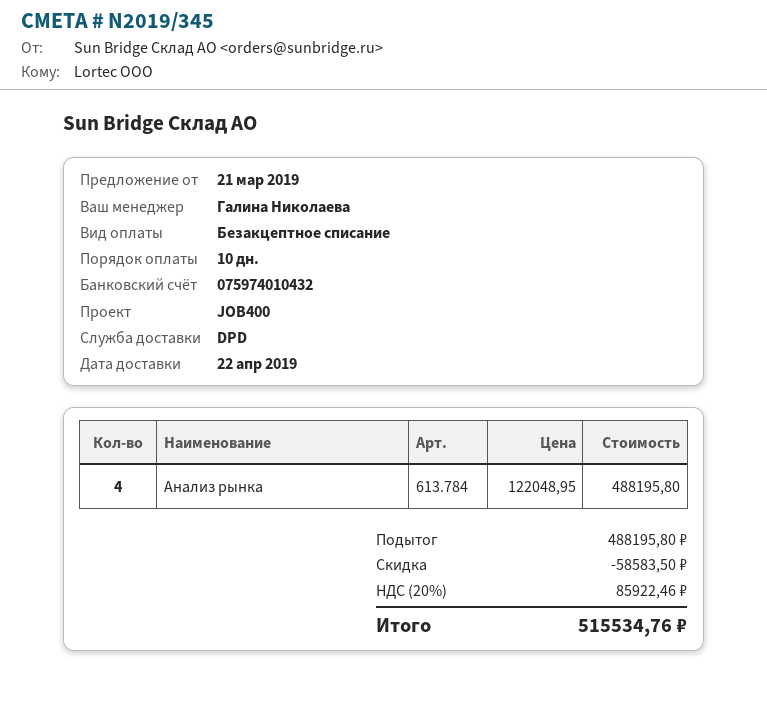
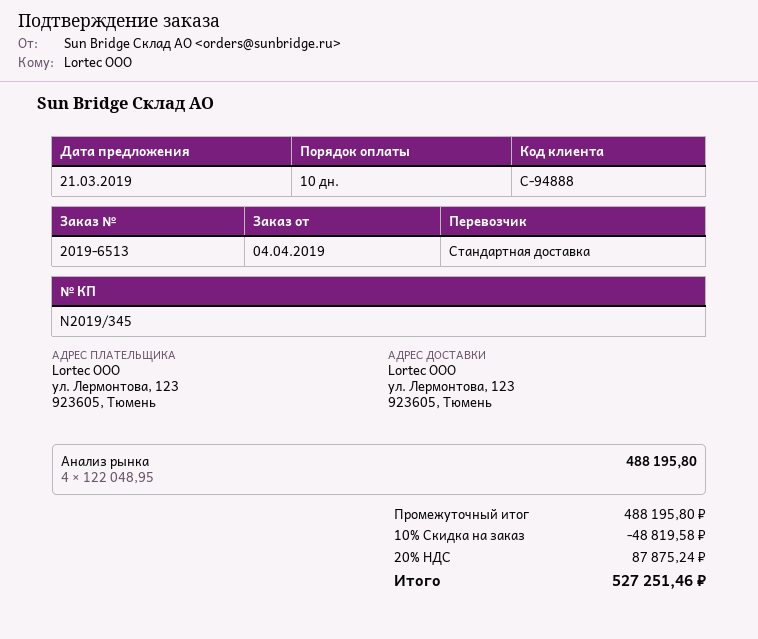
shipping method: DPD -> standard
discount: 58583.50 -> 48819.58
tax: 20% = 85922.46 -> 20% = 87875.24
total: 515534.76 -> 527251.46

